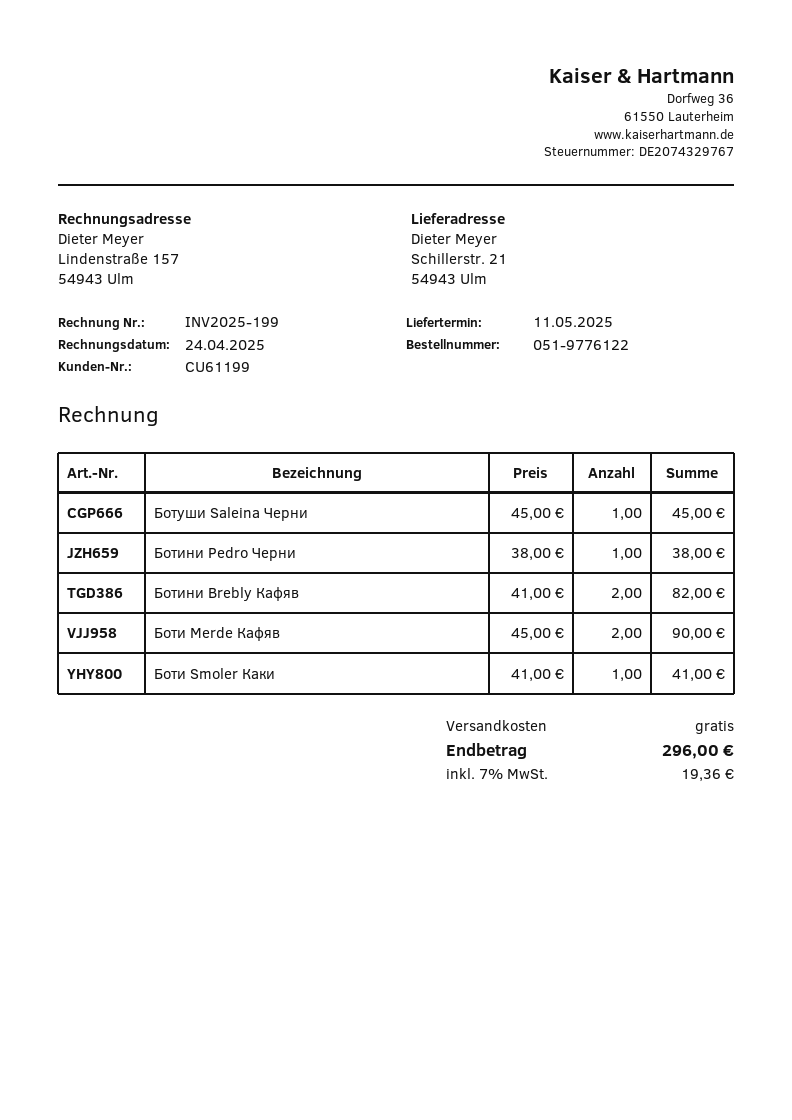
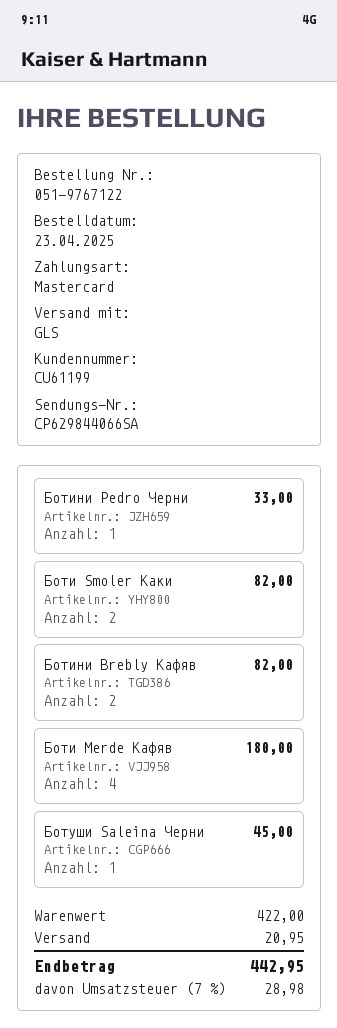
order number: 051-9776122 -> 051-9767122
Ботини Pedro Черни: 1 for 38.00 -> 1 for 33.00
Боти Merde Кафяв: 2 for 90.00 -> 4 for 180.00
Боти Smoler Каки: 1 for 41.00 -> 2 for 82.00
shipping: 0.00 -> 20.95
tax: 7% = 19.36 -> 7% = 28.98
total: 296.00 -> 442.95

